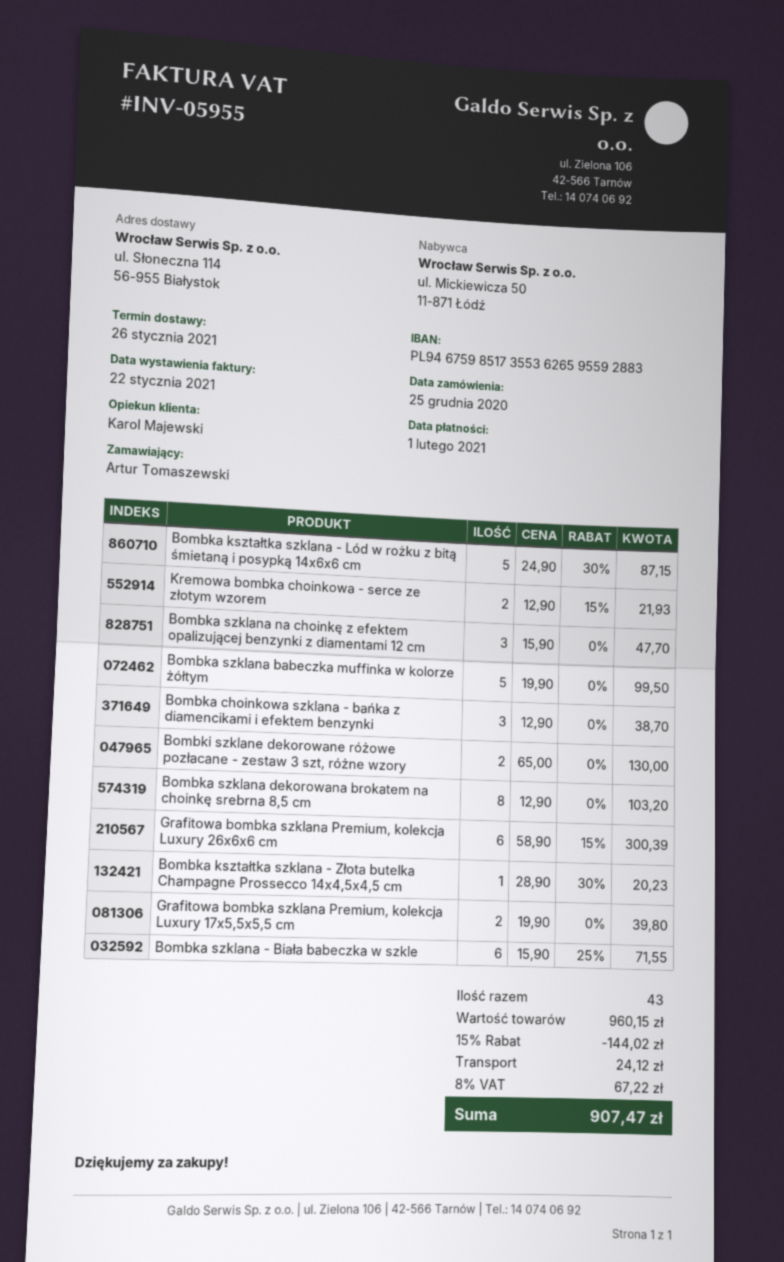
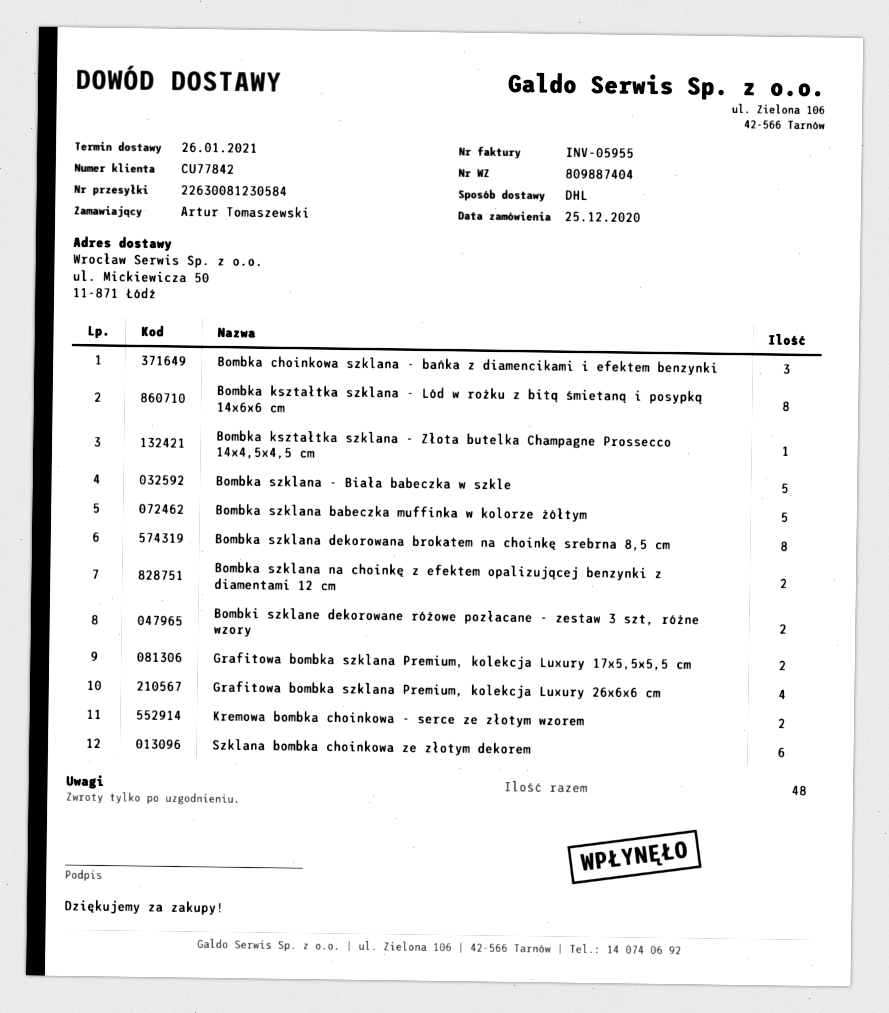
ship to: ul. Słoneczna 114, 56-955 Białystok -> ul. Mickiewicza 50, 11-871 Łódź
Bombka kształtka szklana - Lód w rożku z bitą śmietaną i posypką 14x6x6 cm: 5 -> 8
Bombka szklana na choinkę z efektem opalizującej benzynki z diamentami 12 cm: 3 -> 2
Grafitowa bombka szklana Premium, kolekcja Luxury 26x6x6 cm: 6 -> 4
Bombka szklana - Biała babeczka w szkle: 6 -> 5
Szklana bombka choinkowa ze złotym dekorem: none -> 6
total quantity: 43 -> 48

